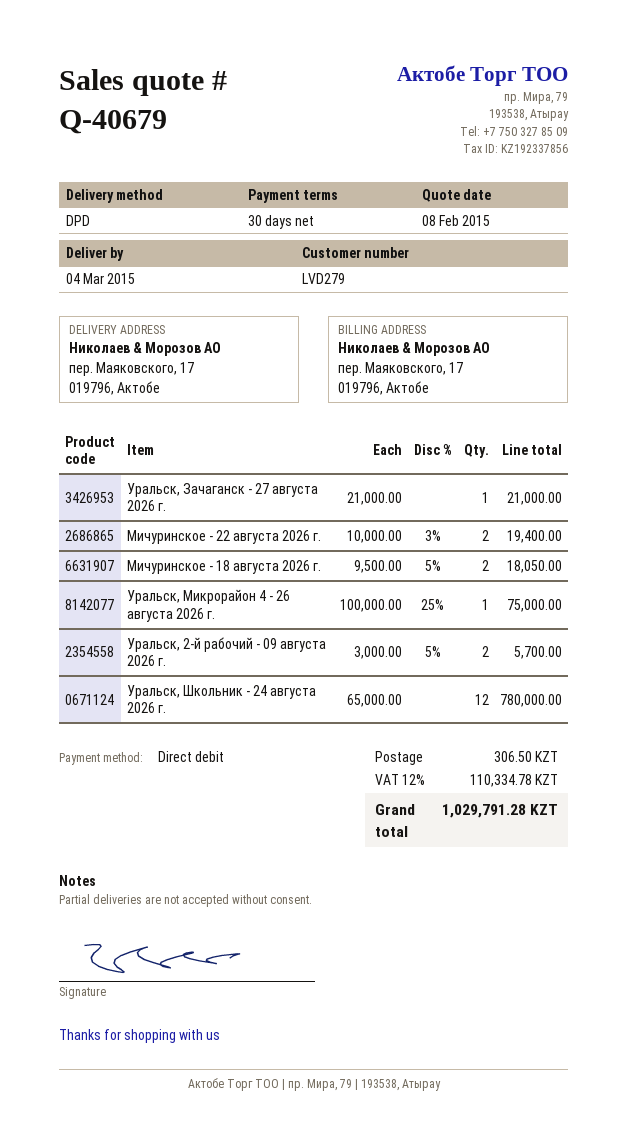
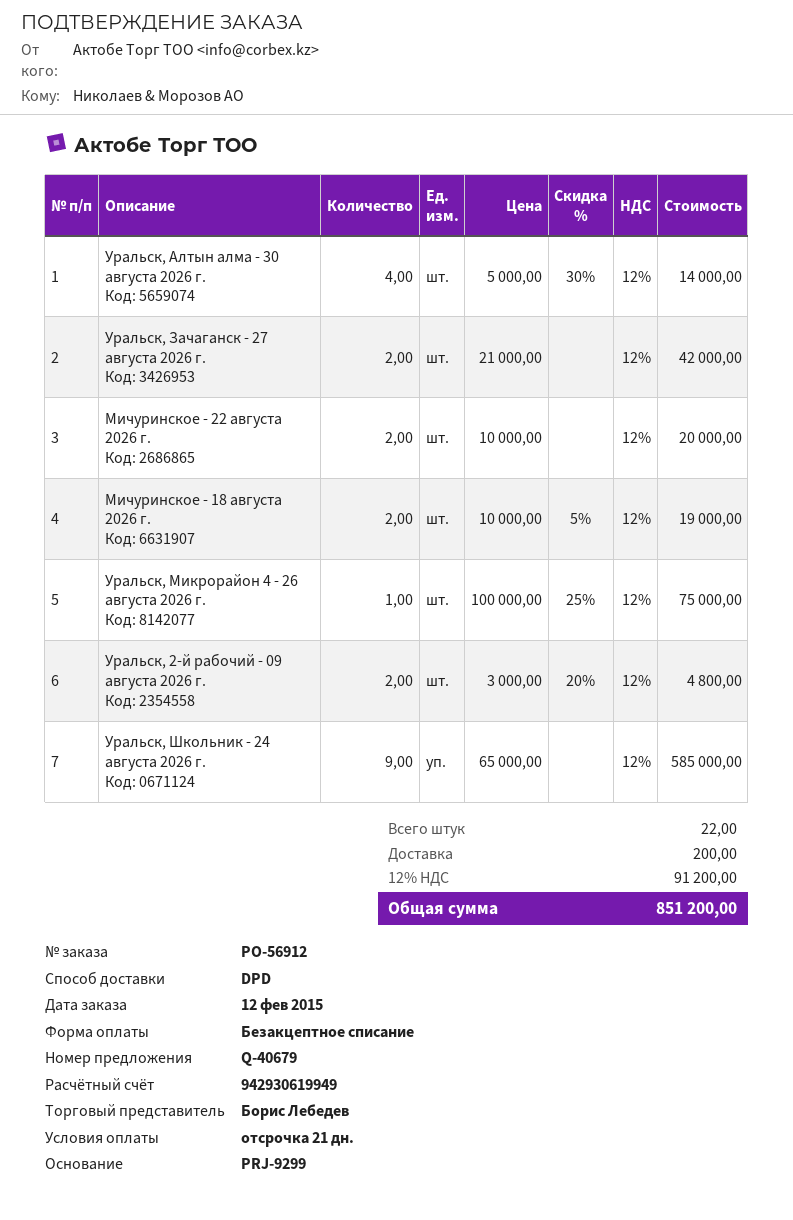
payment terms: 30 days -> 21 days
Уральск, Зачаганск - 27 августа 2026 г.: 1 x 21000.00 = 21000.00 -> 2 x 21000.00 = 42000.00
Мичуринское - 22 августа 2026 г.: 2 x 10000.00 - 3% = 19400.00 -> 2 x 10000.00 = 20000.00
Мичуринское - 18 августа 2026 г.: 2 x 9500.00 - 5% = 18050.00 -> 2 x 10000.00 - 5% = 19000.00
Уральск, 2-й рабочий - 09 августа 2026 г.: 2 x 3000.00 - 5% = 5700.00 -> 2 x 3000.00 - 20% = 4800.00
Уральск, Школьник - 24 августа 2026 г.: 12 x 65000.00 = 780000.00 -> 9 x 65000.00 = 585000.00
Уральск, Алтын алма - 30 августа 2026 г.: none -> 4 x 5000.00 - 30% = 14000.00
shipping: 306.50 -> 200.00
tax: 12% = 110334.78 -> 12% = 91200.00
total: 1029791.28 -> 851200.00

